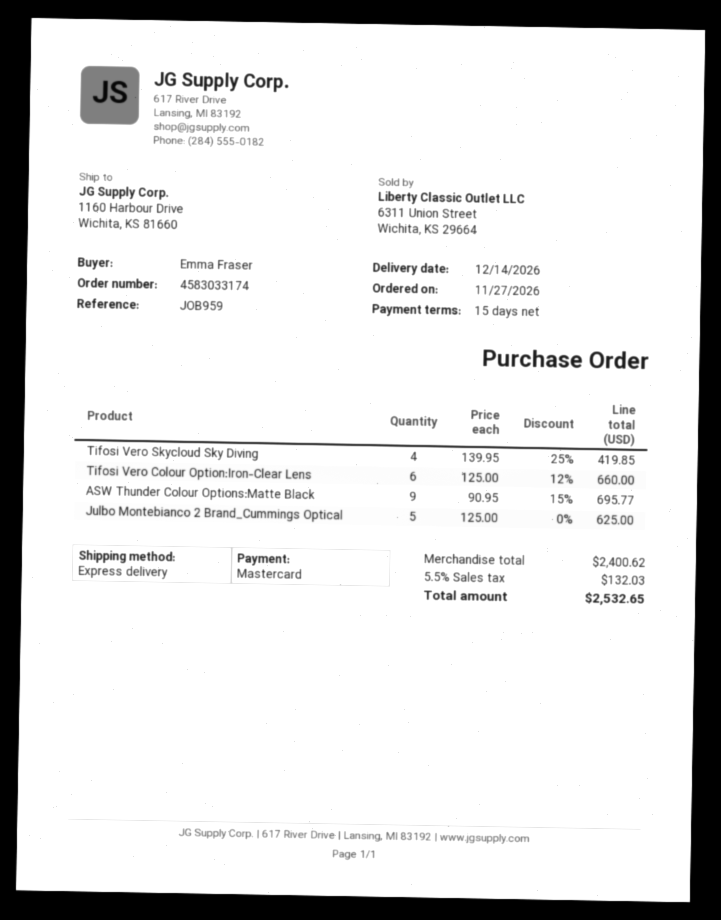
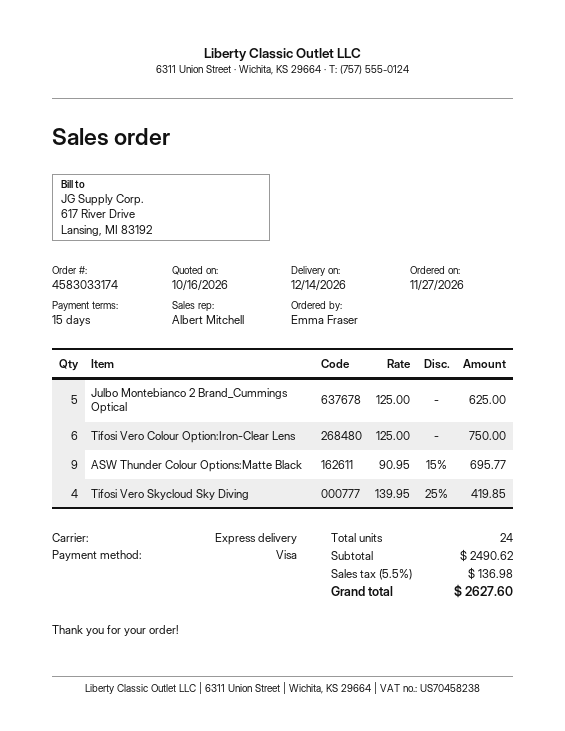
payment method: Mastercard -> Visa
Tifosi Vero Colour Option:Iron-Clear Lens: 6 x 125.00 - 12% = 660.00 -> 6 x 125.00 = 750.00
subtotal: 2400.62 -> 2490.62
tax: 5.5% = 132.03 -> 5.5% = 136.98
total: 2532.65 -> 2627.60

